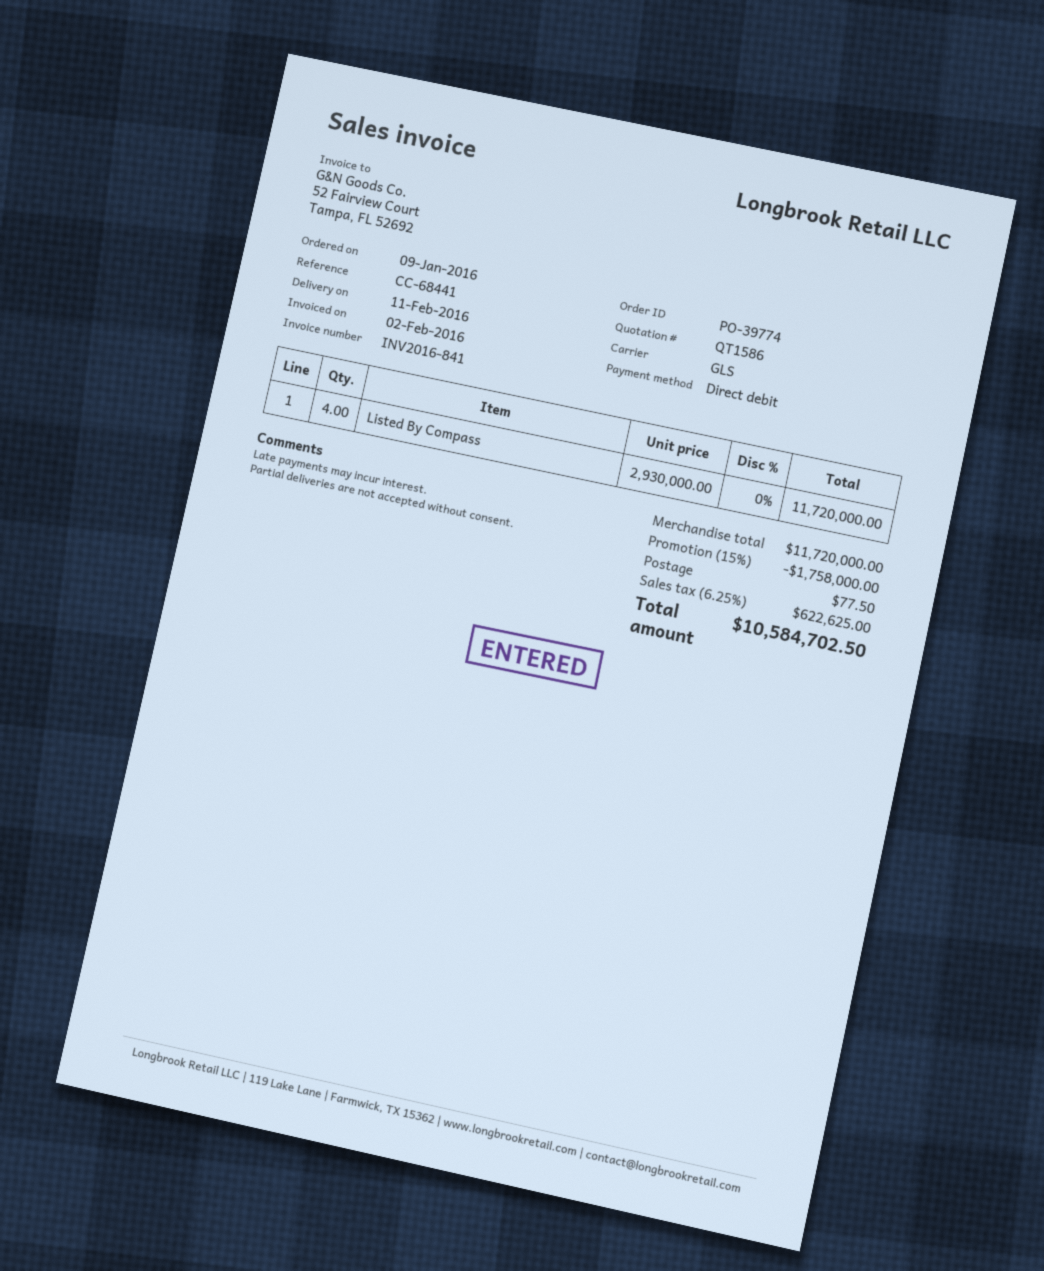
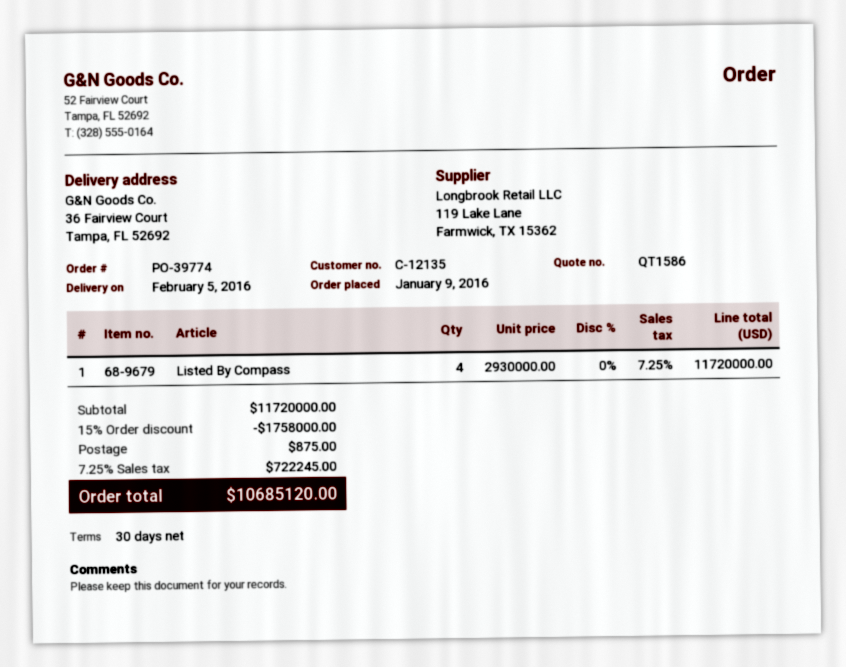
delivery date: 2016-02-11 -> 2016-02-05
shipping: 77.50 -> 875.00
tax: 6.25% = 622625.00 -> 7.25% = 722245.00
total: 10584702.50 -> 10685120.00

